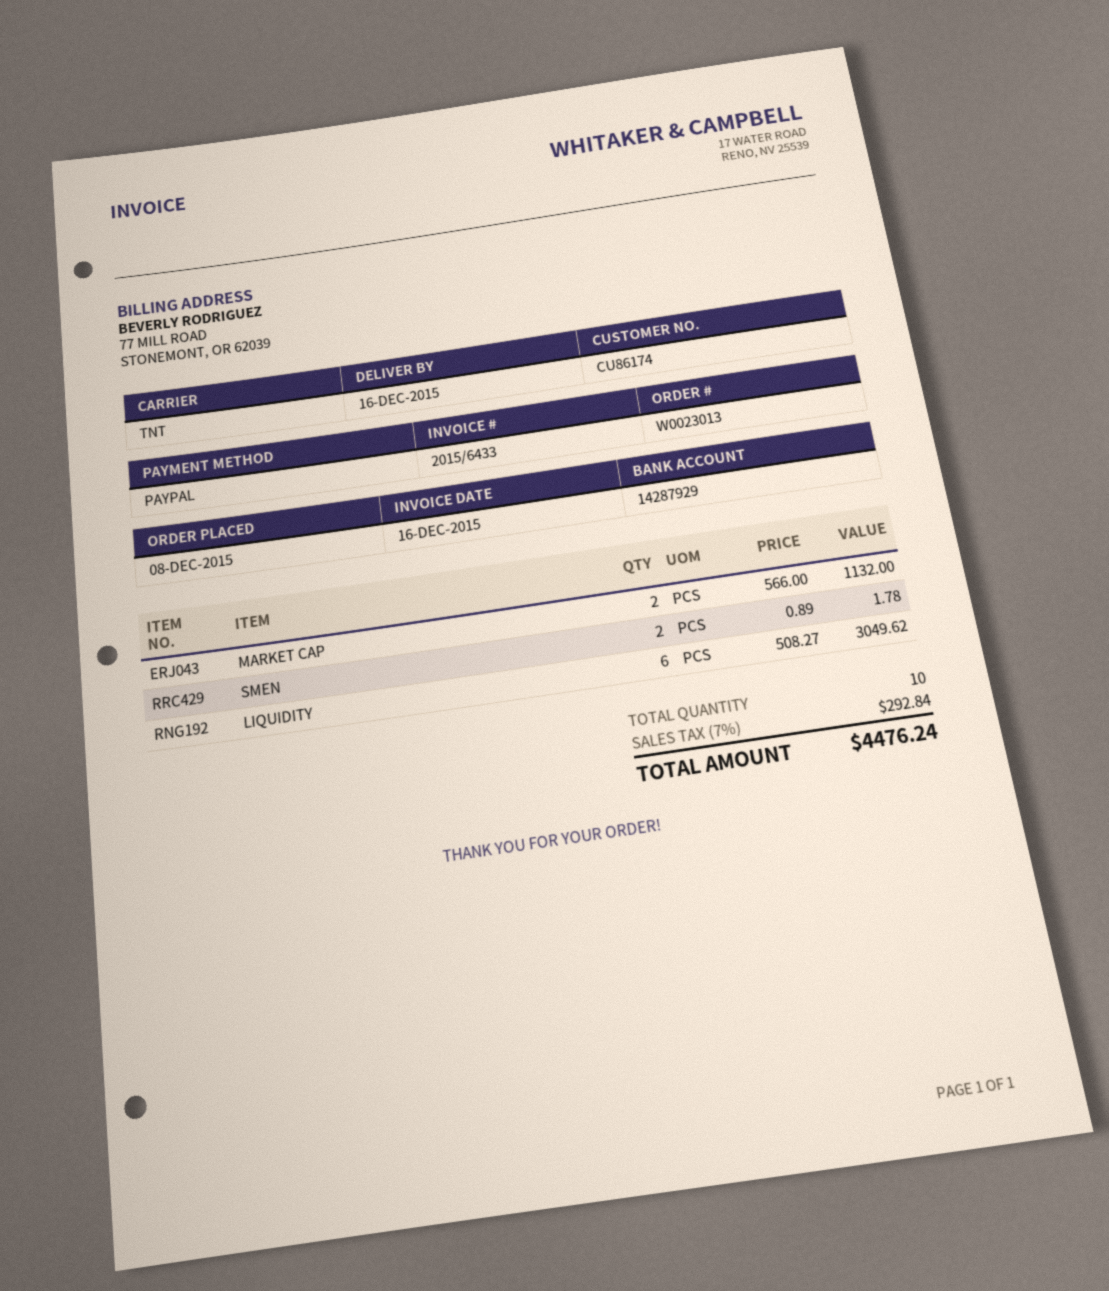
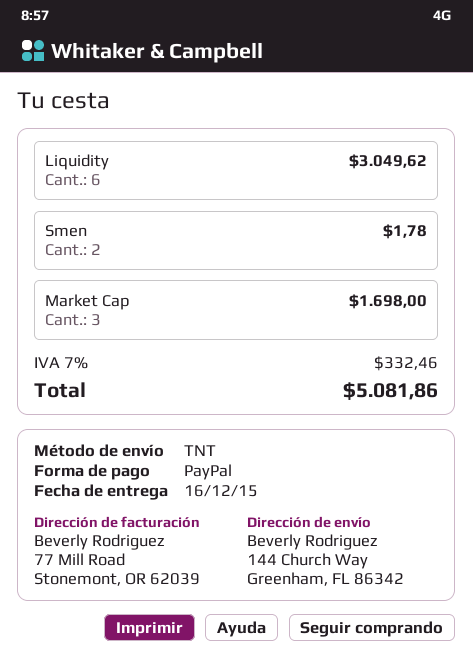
MARKET CAP: 2 for 1132.00 -> 3 for 1698.00
tax: 7% = 292.84 -> 7% = 332.46
total: 4476.24 -> 5081.86

